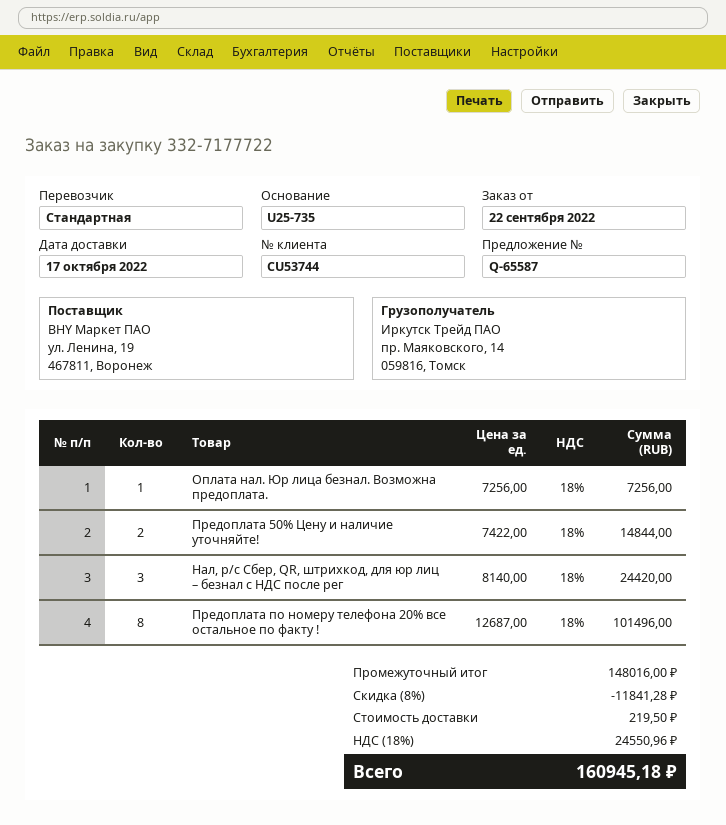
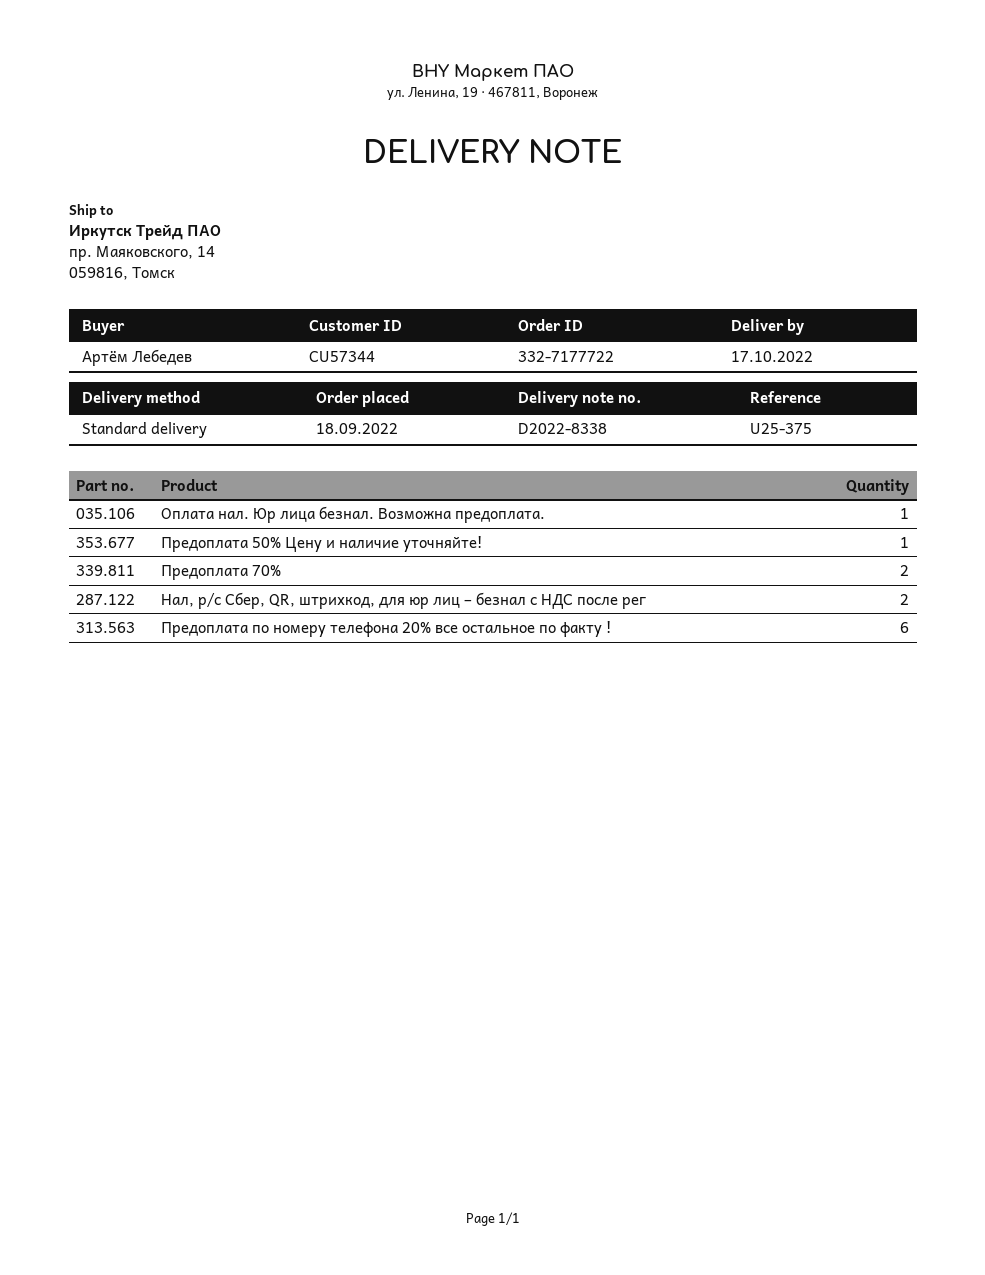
order date: 2022-09-22 -> 2022-09-18
customer number: CU53744 -> CU57344
reference: U25-735 -> U25-375
Предоплата 50% Цену и наличие уточняйте!: 2 -> 1
Нал, р/с Сбер, QR, штрихкод, для юр лиц – безнал с НДС после рег: 3 -> 2
Предоплата по номеру телефона 20% все остальное по факту !: 8 -> 6
Предоплата 70%: none -> 2

